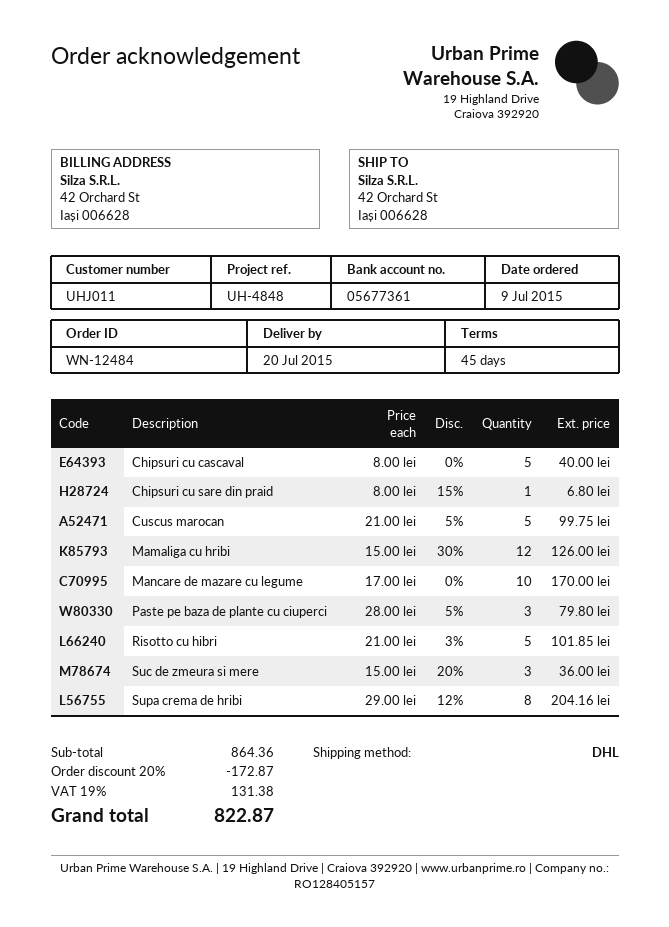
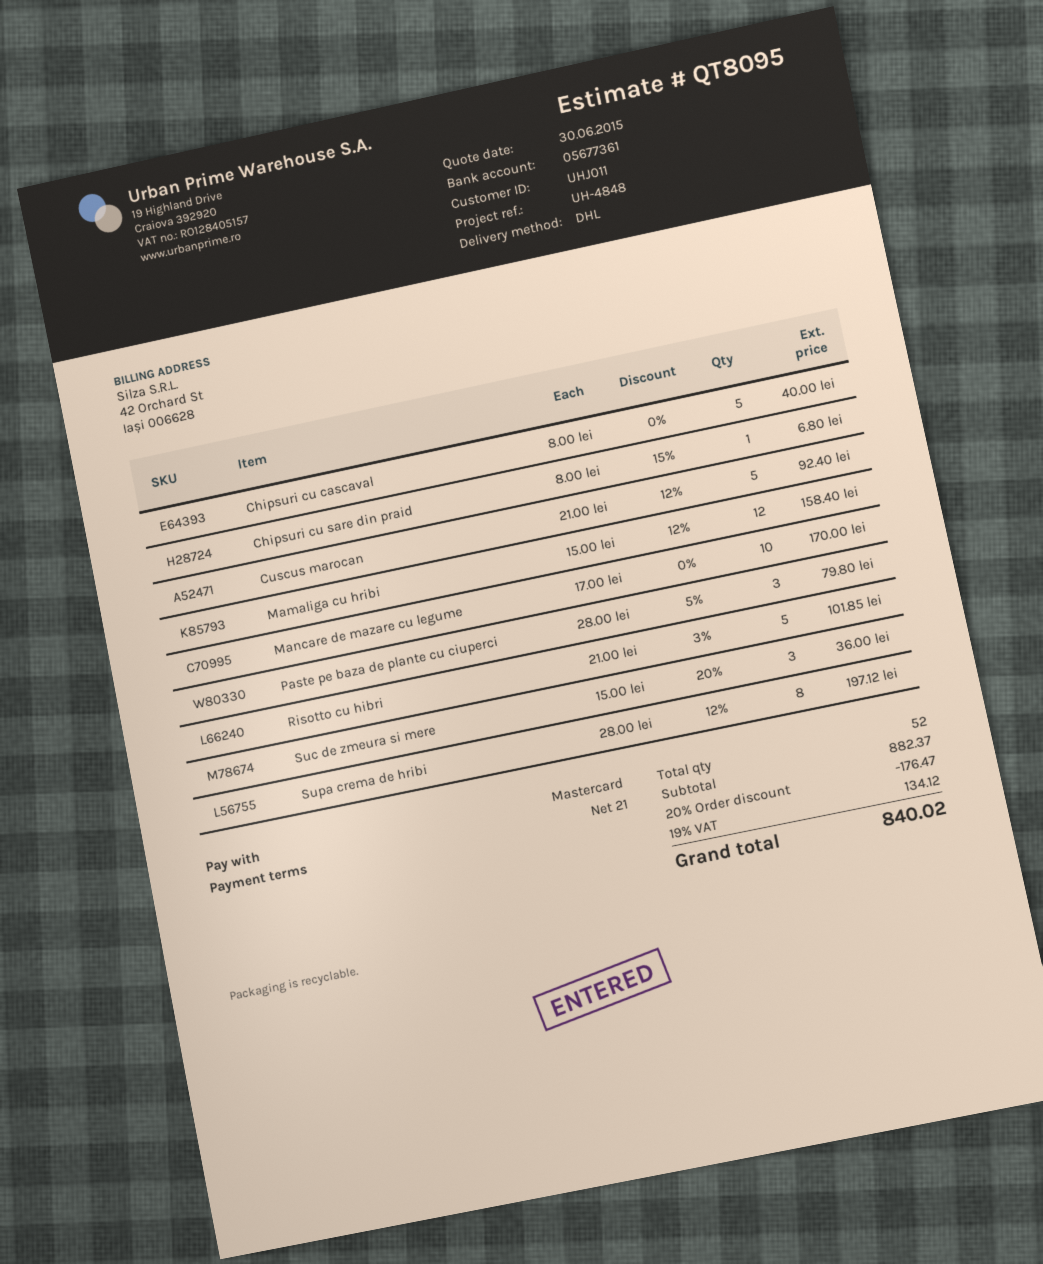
payment terms: 45 days -> 21 days
Cuscus marocan: 5 x 21.00 - 5% = 99.75 -> 5 x 21.00 - 12% = 92.40
Mamaliga cu hribi: 12 x 15.00 - 30% = 126.00 -> 12 x 15.00 - 12% = 158.40
Supa crema de hribi: 8 x 29.00 - 12% = 204.16 -> 8 x 28.00 - 12% = 197.12
subtotal: 864.36 -> 882.37
discount: 20% = 172.87 -> 20% = 176.47
tax: 19% = 131.38 -> 19% = 134.12
total: 822.87 -> 840.02

